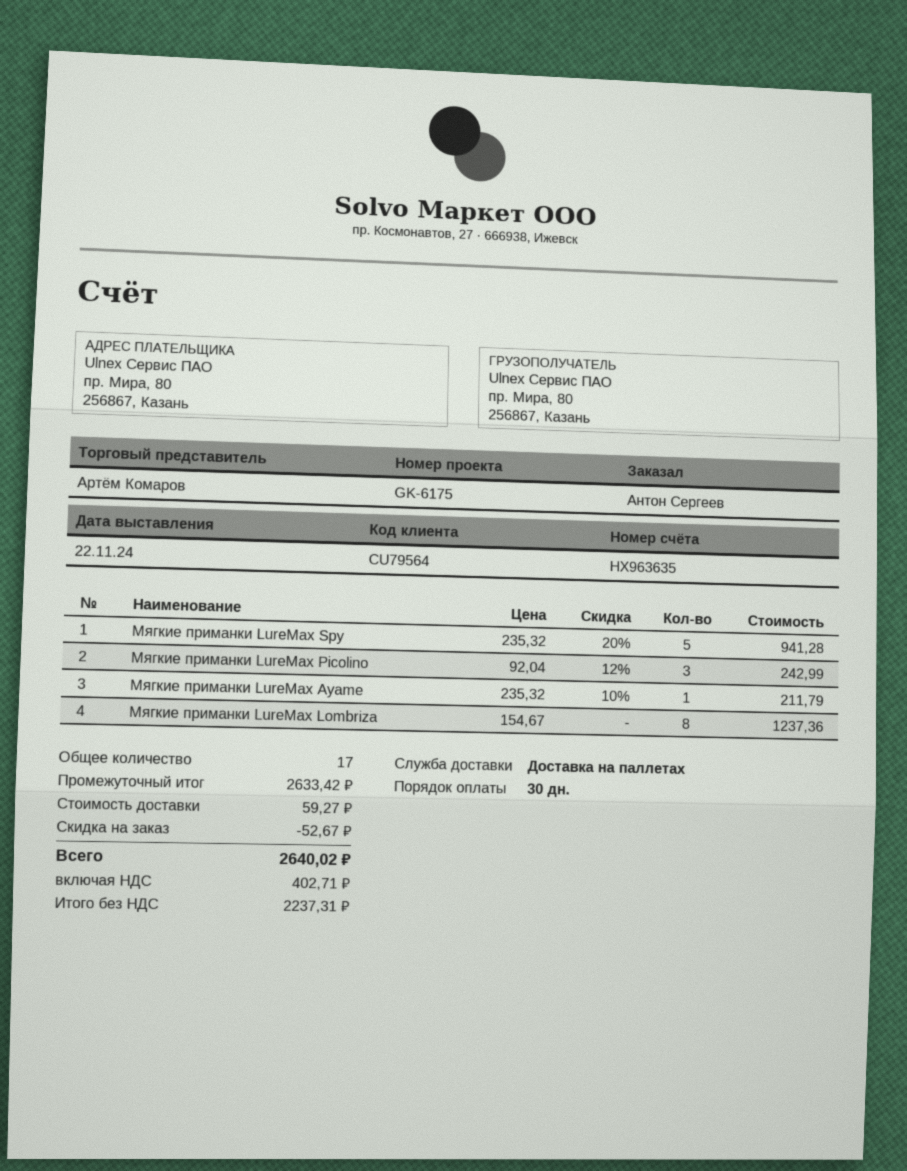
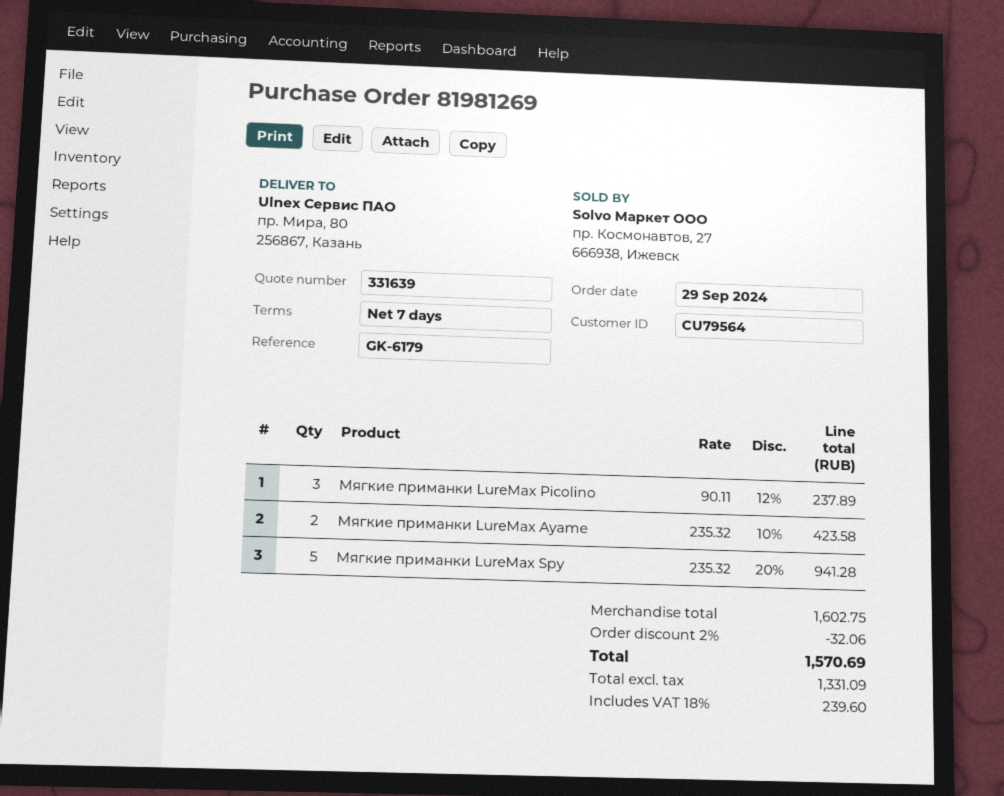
payment terms: 30 days -> 7 days
reference: GK-6175 -> GK-6179
Мягкие приманки LureMax Picolino: 3 x 92.04 - 12% = 242.99 -> 3 x 90.11 - 12% = 237.89
Мягкие приманки LureMax Ayame: 1 x 235.32 - 10% = 211.79 -> 2 x 235.32 - 10% = 423.58
Мягкие приманки LureMax Lombriza: 8 x 154.67 = 1237.36 -> none
subtotal: 2633.42 -> 1602.75
discount: 52.67 -> 32.06
shipping: 59.27 -> none
net: 2237.31 -> 1331.09
tax: 402.71 -> 239.60
total: 2640.02 -> 1570.69

